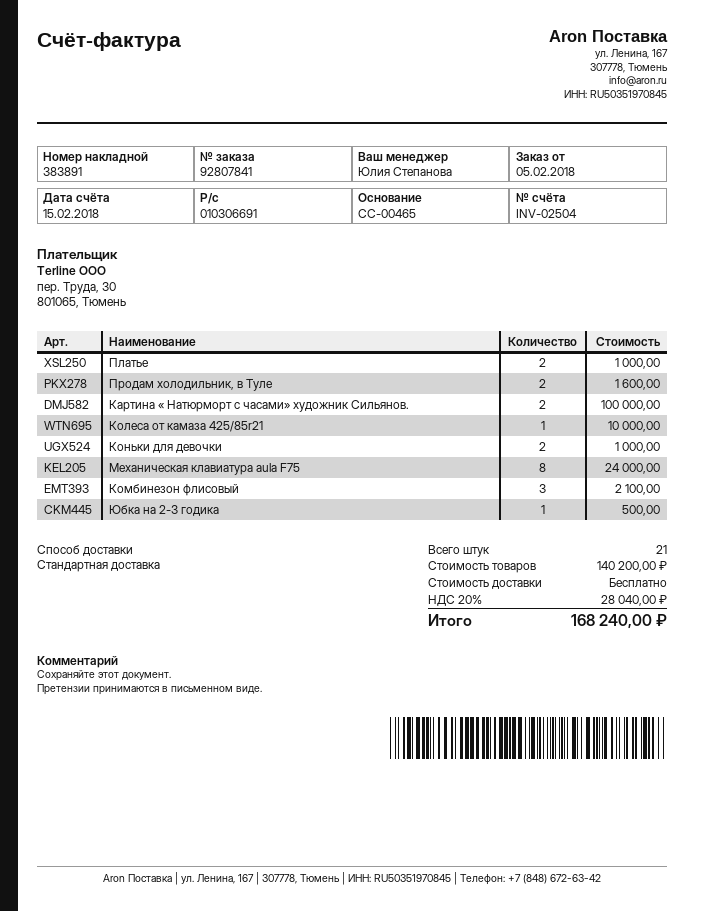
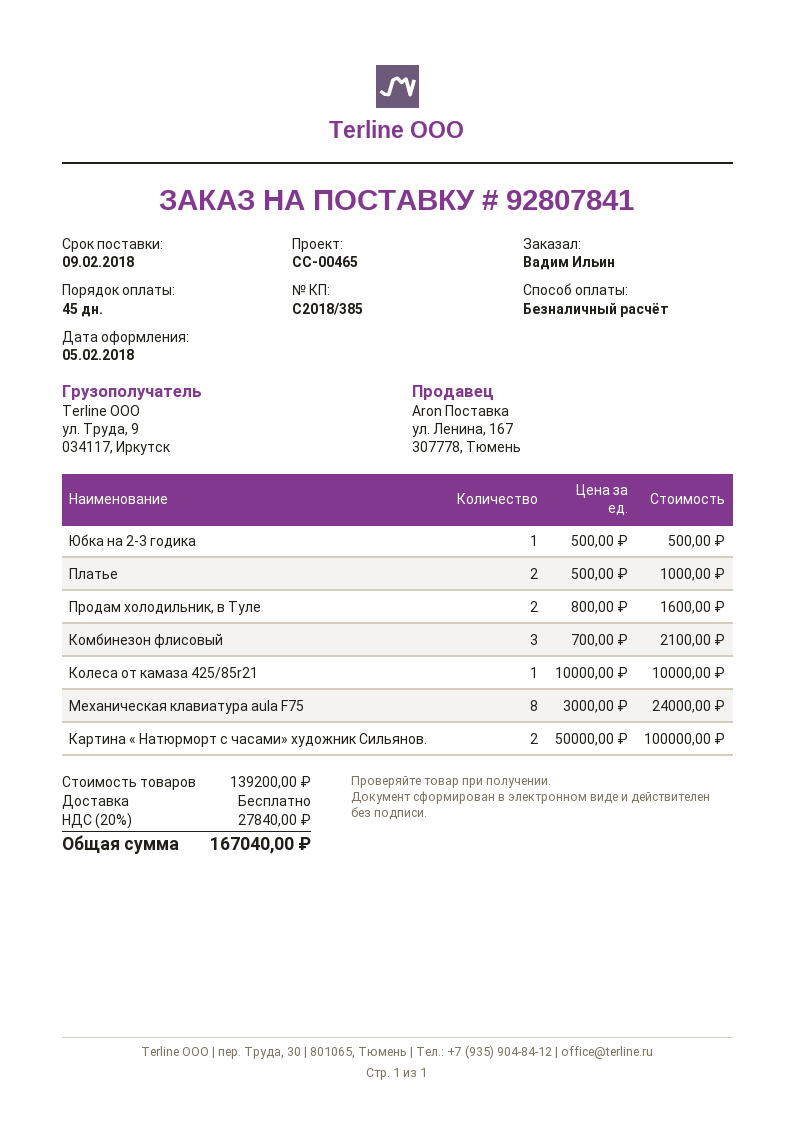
Коньки для девочки: 2 for 1000.00 -> none
subtotal: 140200.00 -> 139200.00
tax: 20% = 28040.00 -> 20% = 27840.00
total: 168240.00 -> 167040.00

